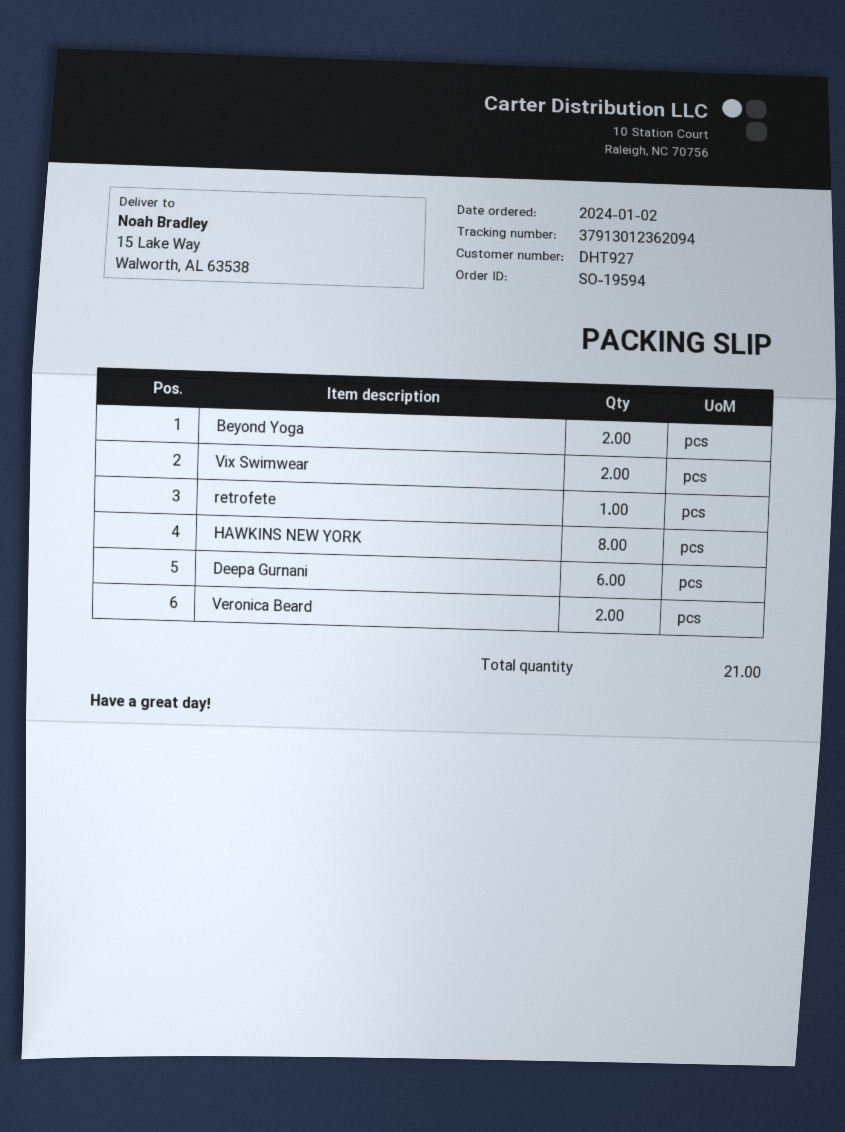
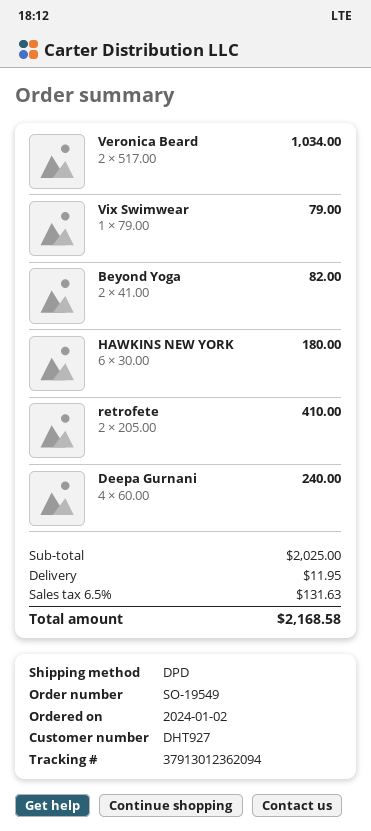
order number: SO-19594 -> SO-19549
Vix Swimwear: 2 -> 1
retrofete: 1 -> 2
HAWKINS NEW YORK: 8 -> 6
Deepa Gurnani: 6 -> 4

